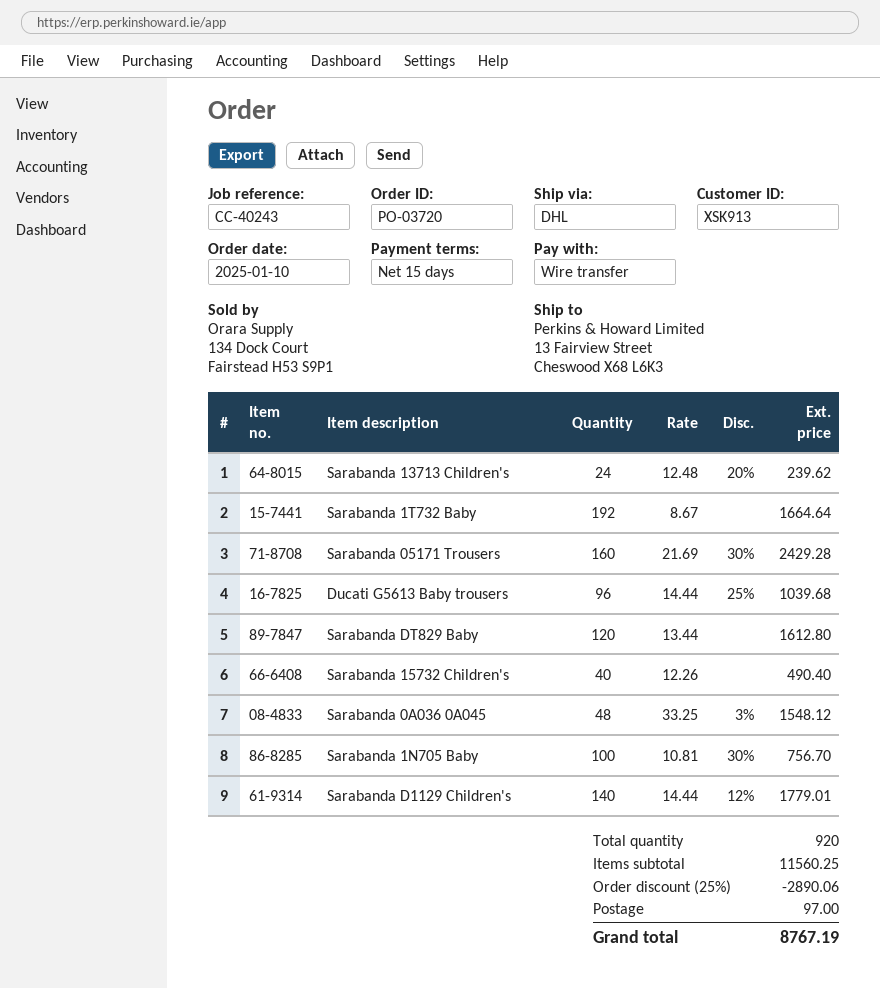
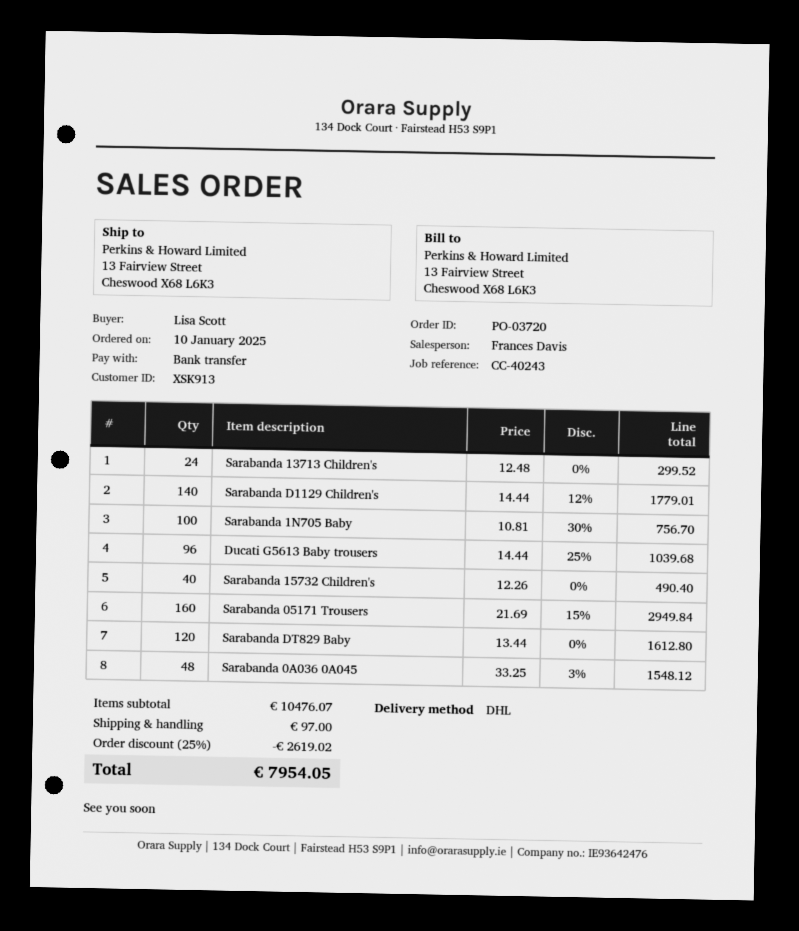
Sarabanda 13713 Children's: 24 x 12.48 - 20% = 239.62 -> 24 x 12.48 = 299.52
Sarabanda 1T732 Baby: 192 x 8.67 = 1664.64 -> none
Sarabanda 05171 Trousers: 160 x 21.69 - 30% = 2429.28 -> 160 x 21.69 - 15% = 2949.84
subtotal: 11560.25 -> 10476.07
discount: 25% = 2890.06 -> 25% = 2619.02
total: 8767.19 -> 7954.05

